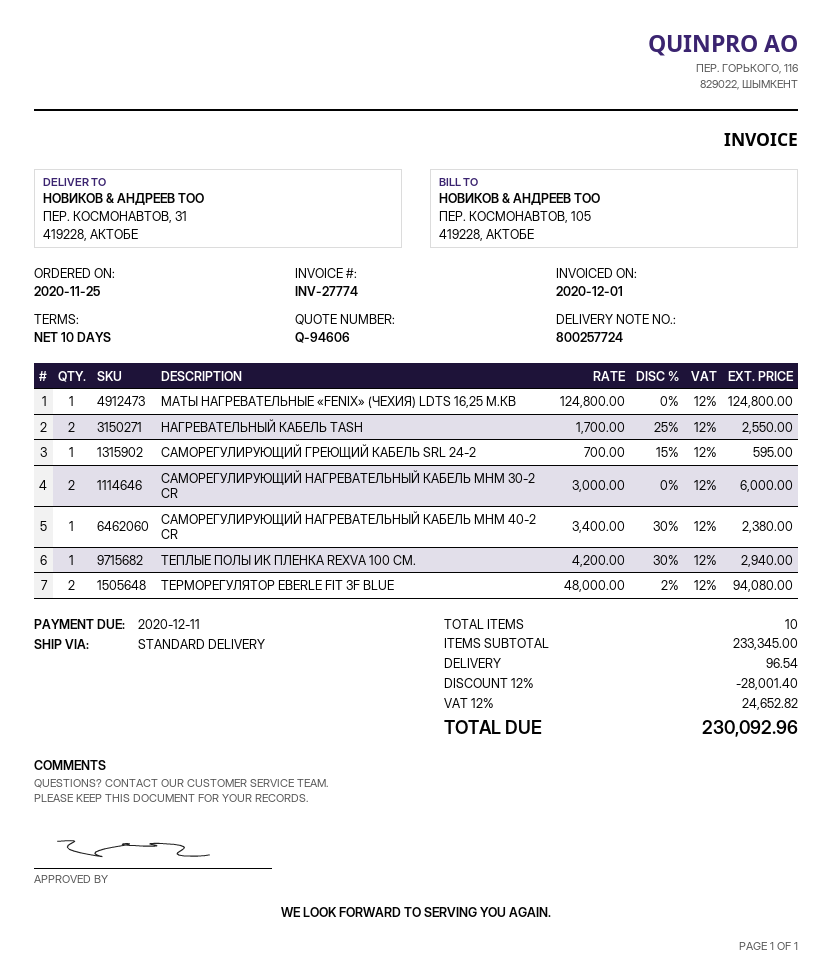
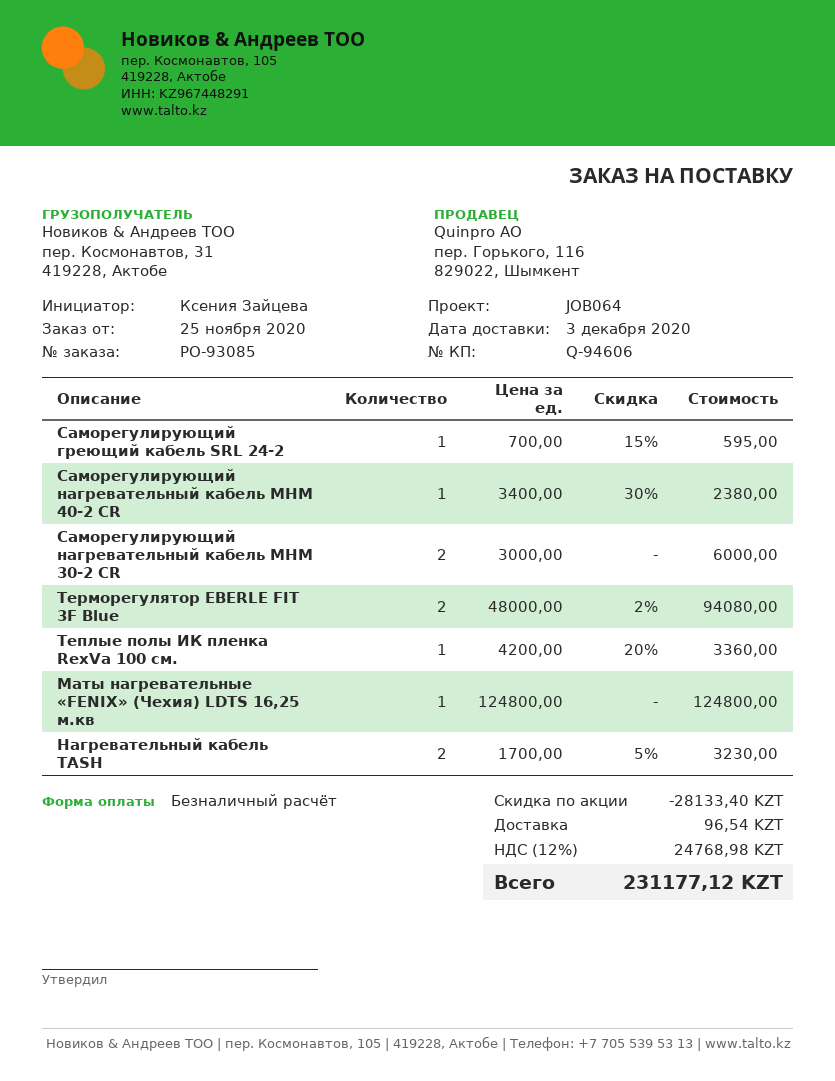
НАГРЕВАТЕЛЬНЫЙ КАБЕЛЬ TASH: 2 x 1700.00 - 25% = 2550.00 -> 2 x 1700.00 - 5% = 3230.00
ТЕПЛЫЕ ПОЛЫ ИК ПЛЕНКА REXVA 100 СМ.: 1 x 4200.00 - 30% = 2940.00 -> 1 x 4200.00 - 20% = 3360.00
discount: 28001.40 -> 28133.40
tax: 12% = 24652.82 -> 12% = 24768.98
total: 230092.96 -> 231177.12

